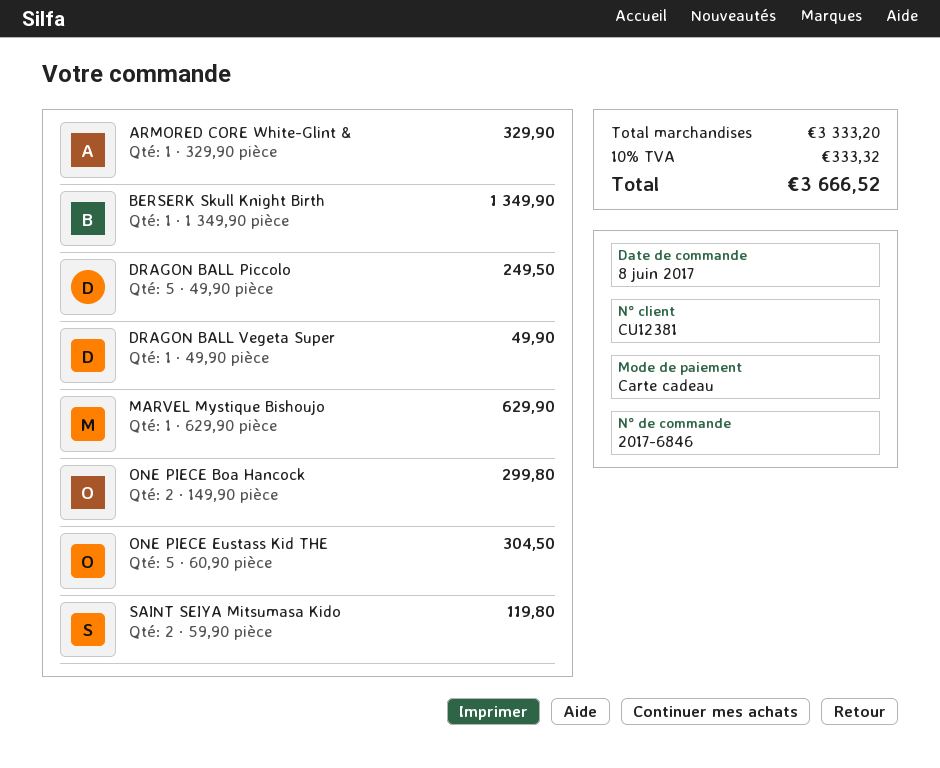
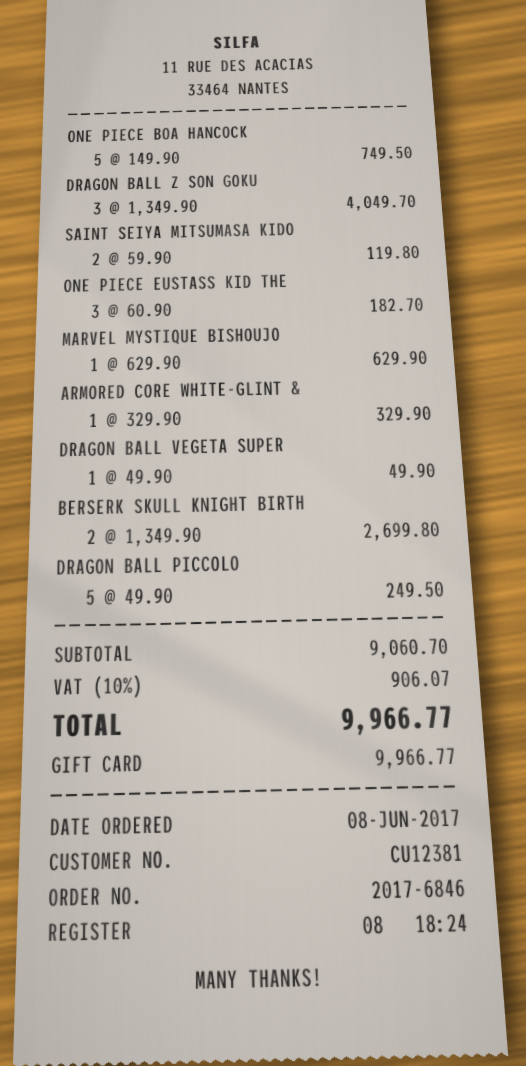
BERSERK Skull Knight Birth: 1 x 1349.90 = 1349.90 -> 2 x 1349.90 = 2699.80
ONE PIECE Boa Hancock: 2 x 149.90 = 299.80 -> 5 x 149.90 = 749.50
ONE PIECE Eustass Kid THE: 5 x 60.90 = 304.50 -> 3 x 60.90 = 182.70
DRAGON BALL Z SON GOKU: none -> 3 x 1349.90 = 4049.70
subtotal: 3333.20 -> 9060.70
tax: 10% = 333.32 -> 10% = 906.07
total: 3666.52 -> 9966.77

